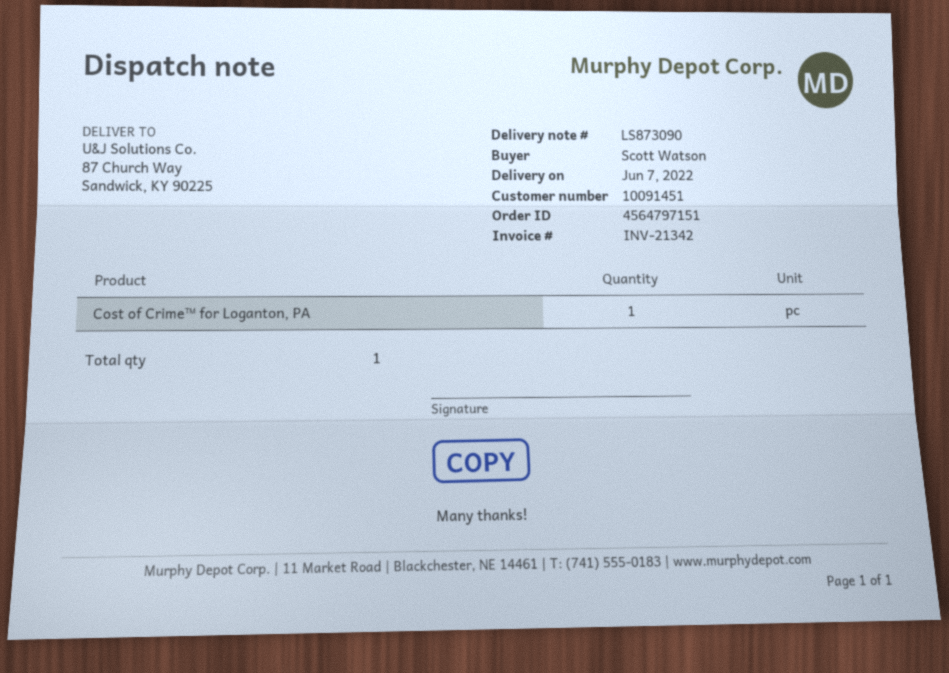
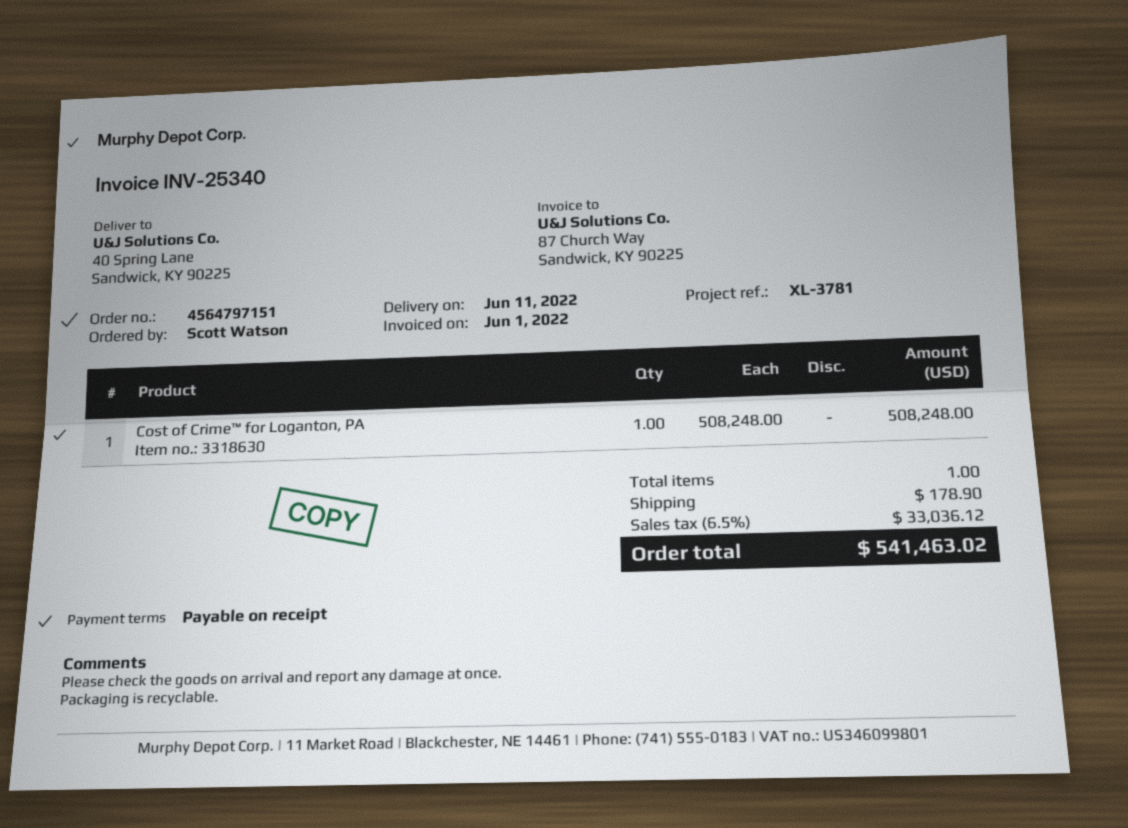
delivery date: 2022-06-07 -> 2022-06-11
invoice number: INV-21342 -> INV-25340
ship to: 87 Church Way, Sandwick, KY 90225 -> 40 Spring Lane, Sandwick, KY 90225

